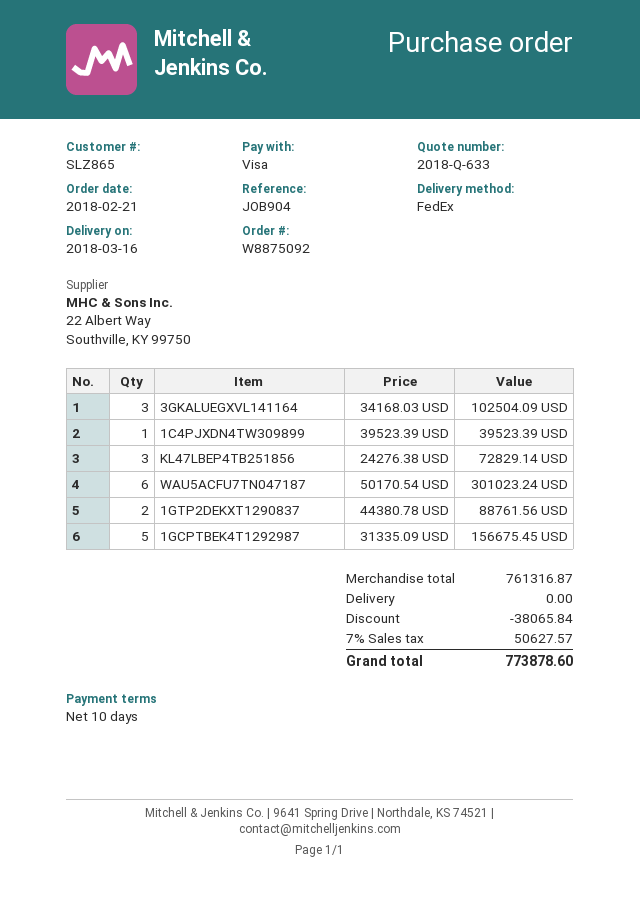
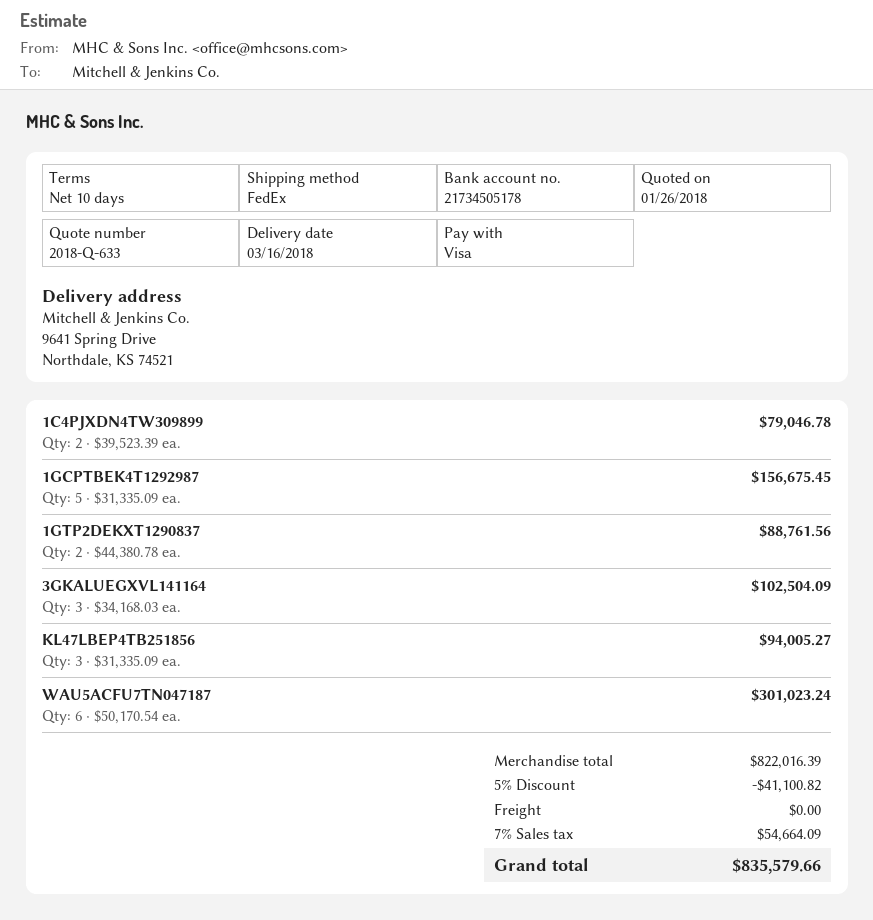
1C4PJXDN4TW309899: 1 x 39523.39 = 39523.39 -> 2 x 39523.39 = 79046.78
KL47LBEP4TB251856: 3 x 24276.38 = 72829.14 -> 3 x 31335.09 = 94005.27
subtotal: 761316.87 -> 822016.39
discount: 38065.84 -> 41100.82
tax: 7% = 50627.57 -> 7% = 54664.09
total: 773878.60 -> 835579.66

